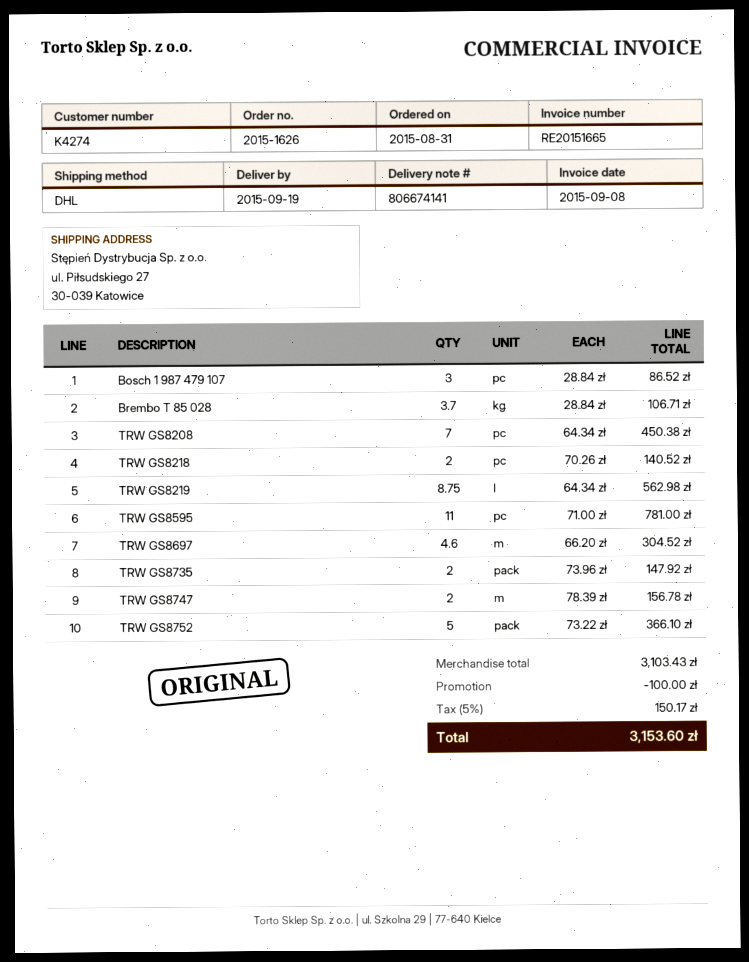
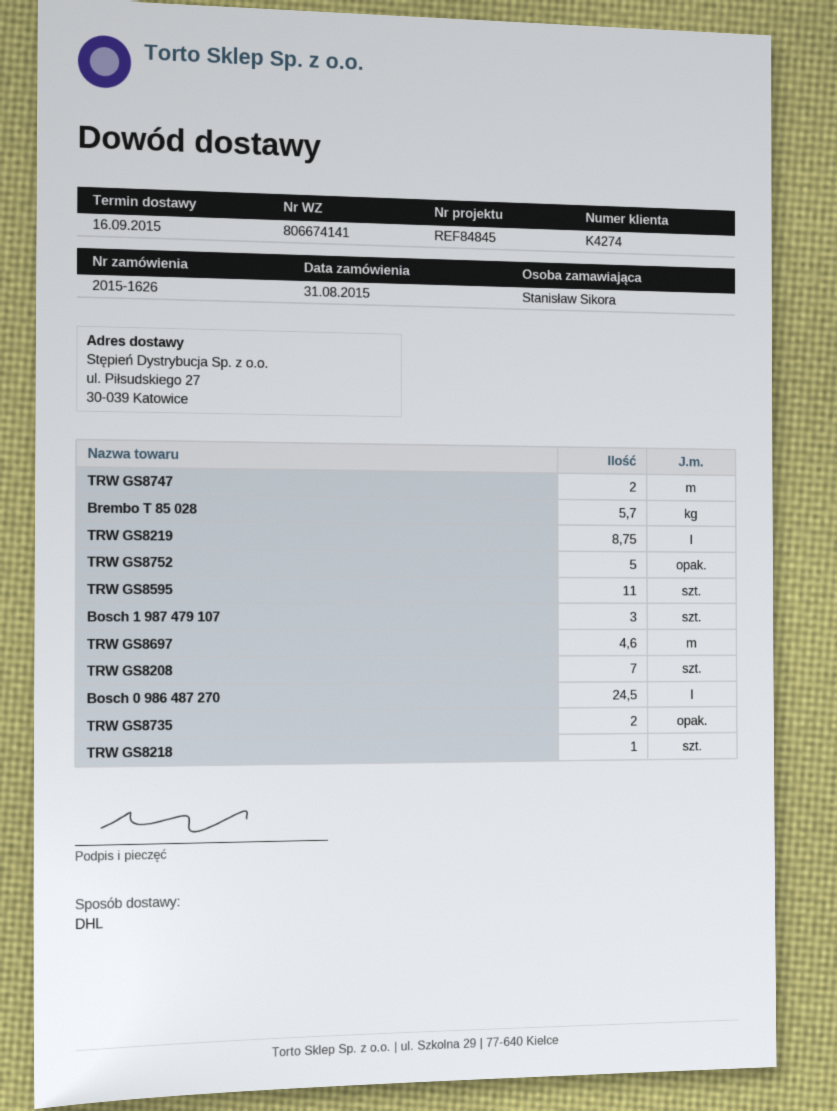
delivery date: 2015-09-19 -> 2015-09-16
Brembo T 85 028: 3.7 -> 5.7
TRW GS8218: 2 -> 1
Bosch 0 986 487 270: none -> 24.5

